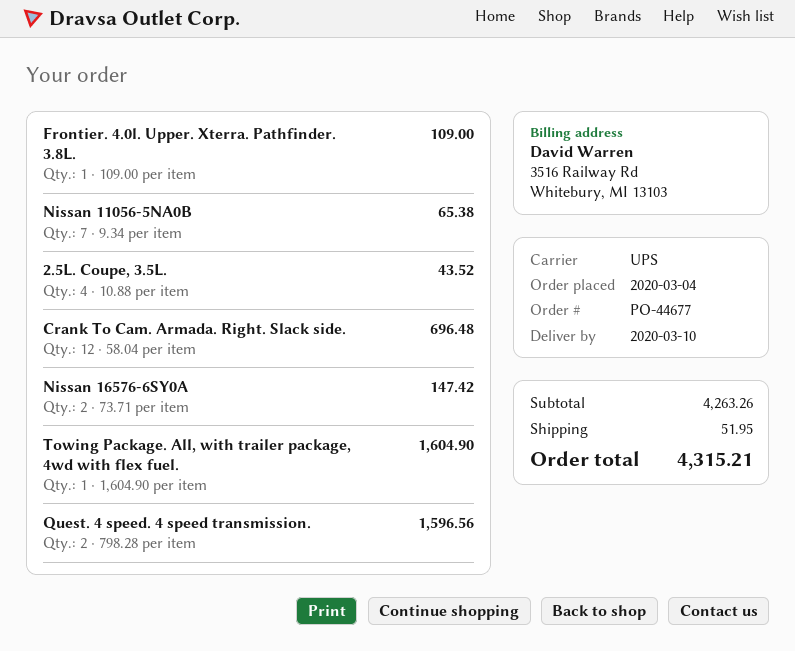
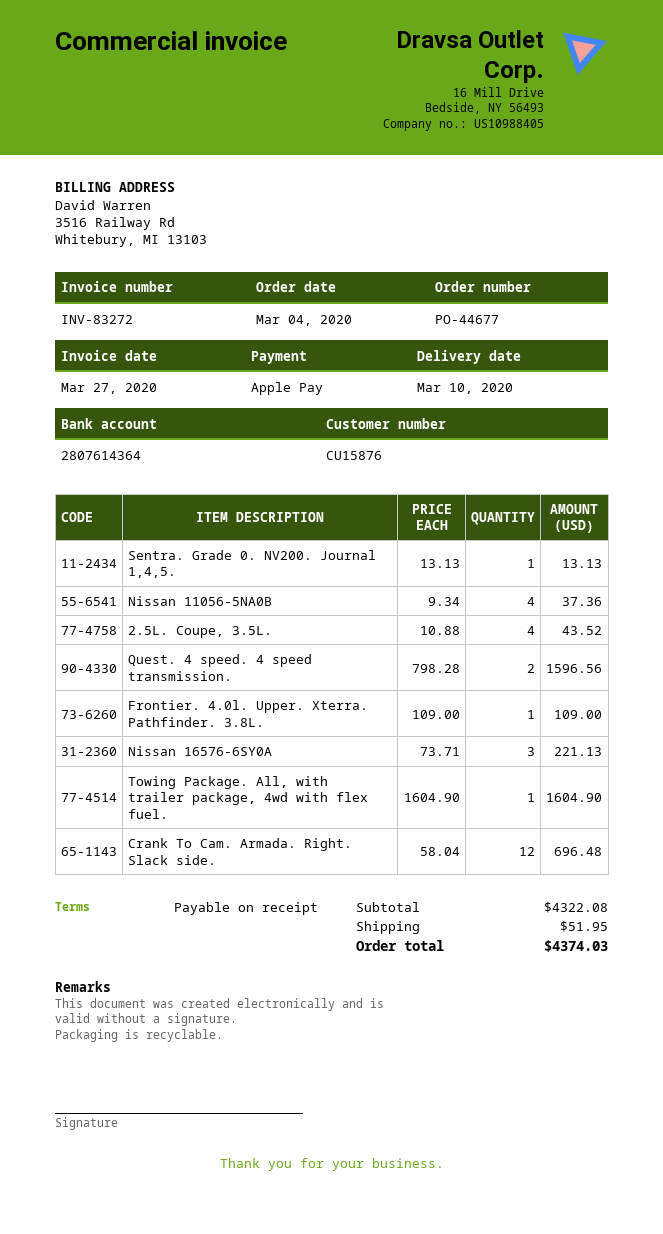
Nissan 11056-5NA0B: 7 x 9.34 = 65.38 -> 4 x 9.34 = 37.36
Nissan 16576-6SY0A: 2 x 73.71 = 147.42 -> 3 x 73.71 = 221.13
Sentra. Grade 0. NV200. Journal 1,4,5.: none -> 1 x 13.13 = 13.13
subtotal: 4263.26 -> 4322.08
total: 4315.21 -> 4374.03

